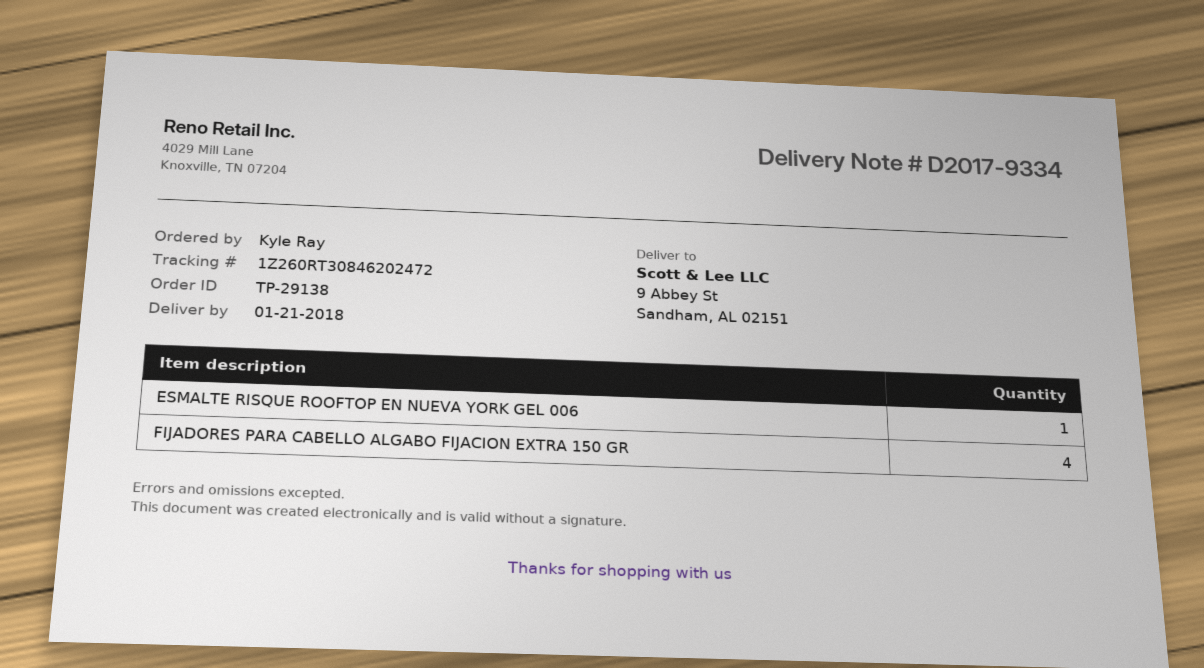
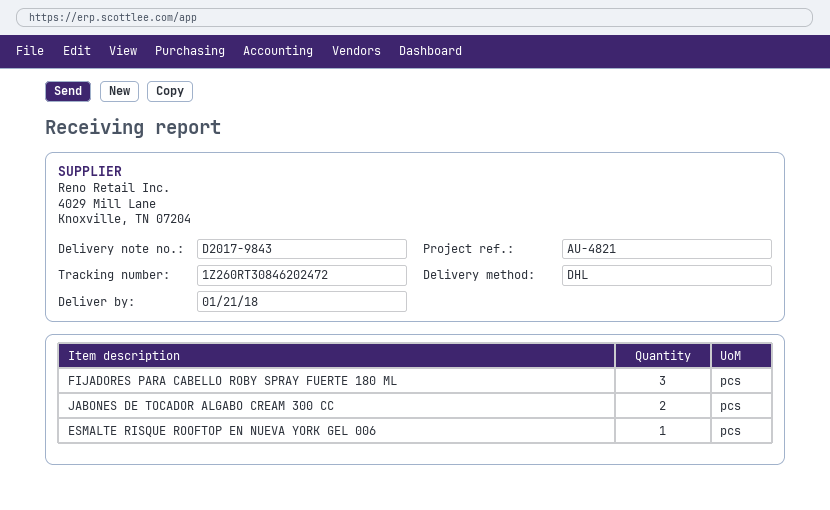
delivery note number: D2017-9334 -> D2017-9843
FIJADORES PARA CABELLO ALGABO FIJACION EXTRA 150 GR: 4 -> none
FIJADORES PARA CABELLO ROBY SPRAY FUERTE 180 ML: none -> 3
JABONES DE TOCADOR ALGABO CREAM 300 CC: none -> 2

